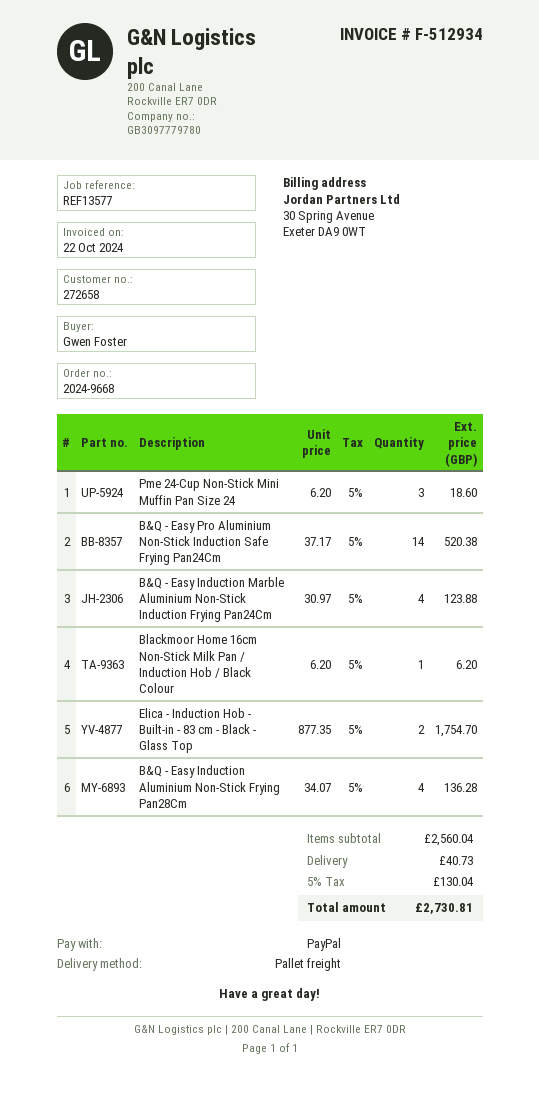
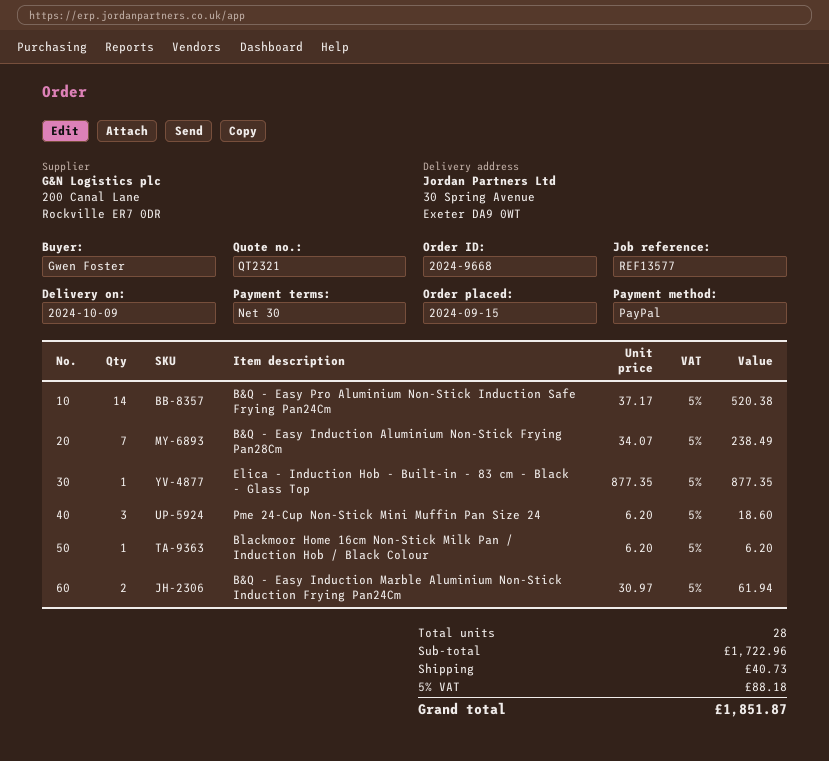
B&Q - Easy Induction Marble Aluminium Non-Stick Induction Frying Pan24Cm: 4 x 30.97 = 123.88 -> 2 x 30.97 = 61.94
Elica - Induction Hob - Built-in - 83 cm - Black - Glass Top: 2 x 877.35 = 1754.70 -> 1 x 877.35 = 877.35
B&Q - Easy Induction Aluminium Non-Stick Frying Pan28Cm: 4 x 34.07 = 136.28 -> 7 x 34.07 = 238.49
subtotal: 2560.04 -> 1722.96
tax: 5% = 130.04 -> 5% = 88.18
total: 2730.81 -> 1851.87

